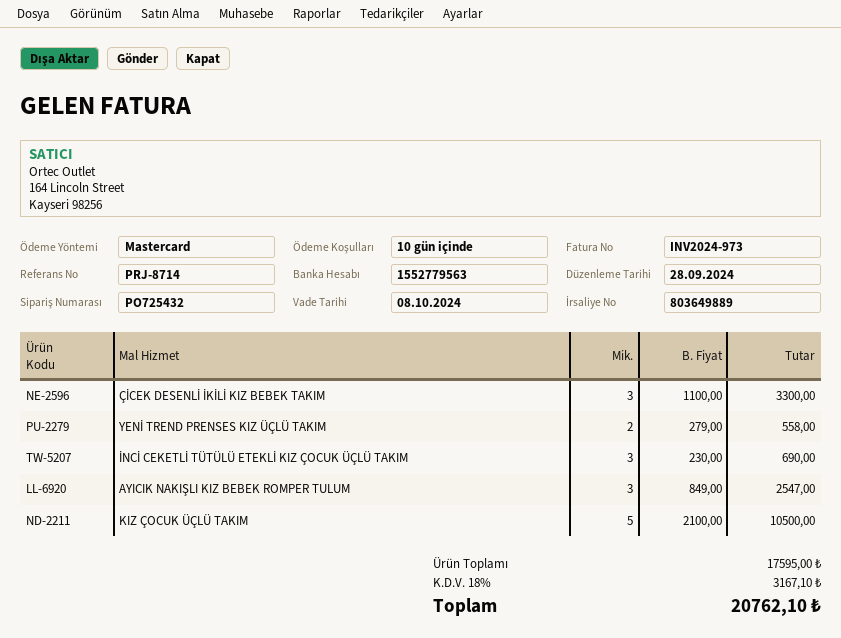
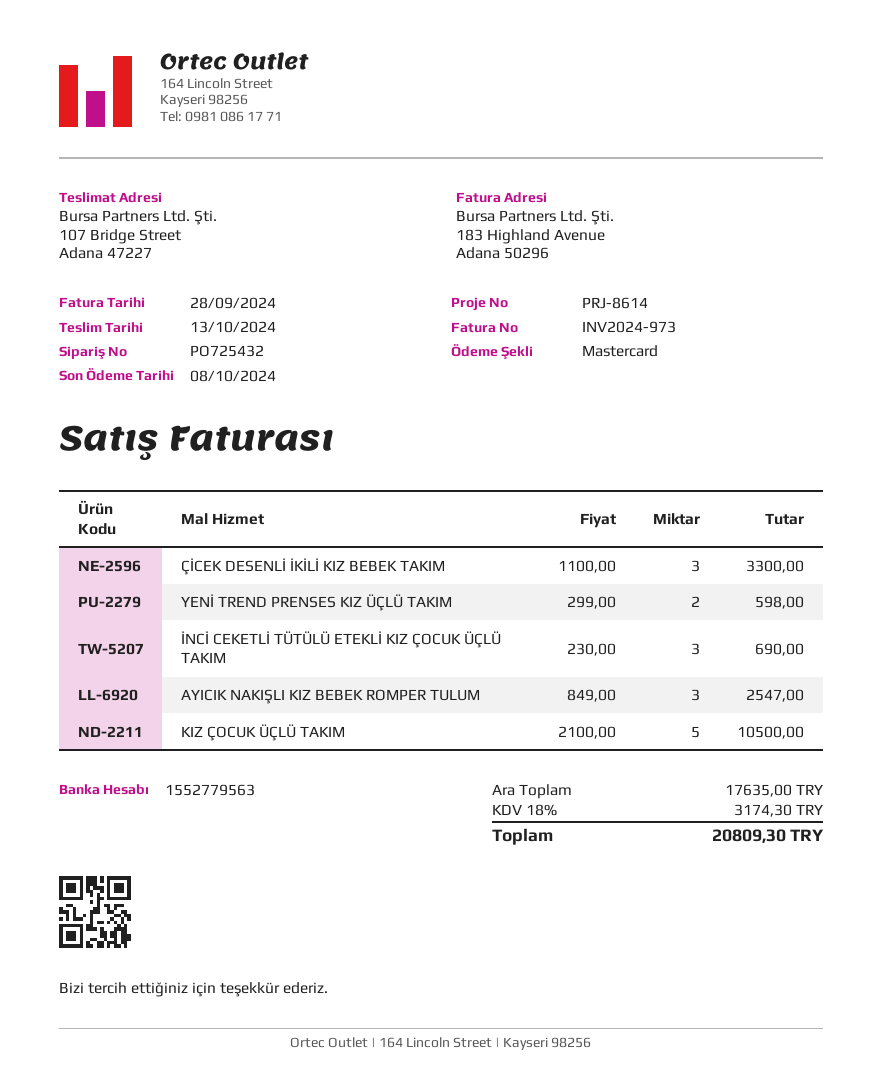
reference: PRJ-8714 -> PRJ-8614
YENİ TREND PRENSES KIZ ÜÇLÜ TAKIM: 2 x 279.00 = 558.00 -> 2 x 299.00 = 598.00
subtotal: 17595.00 -> 17635.00
tax: 18% = 3167.10 -> 18% = 3174.30
total: 20762.10 -> 20809.30

